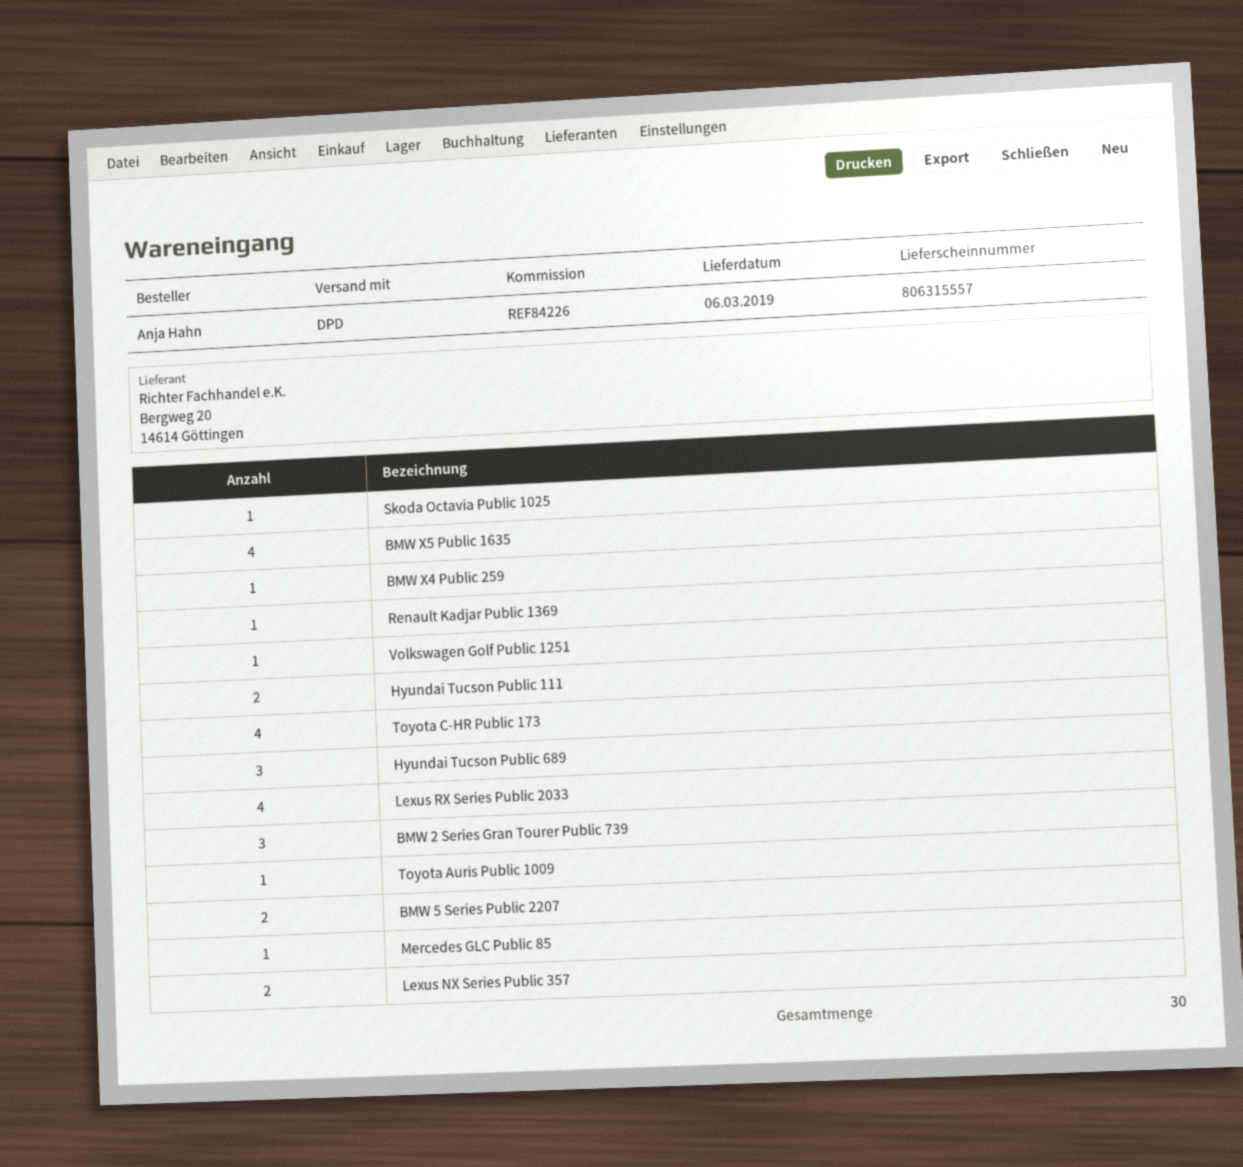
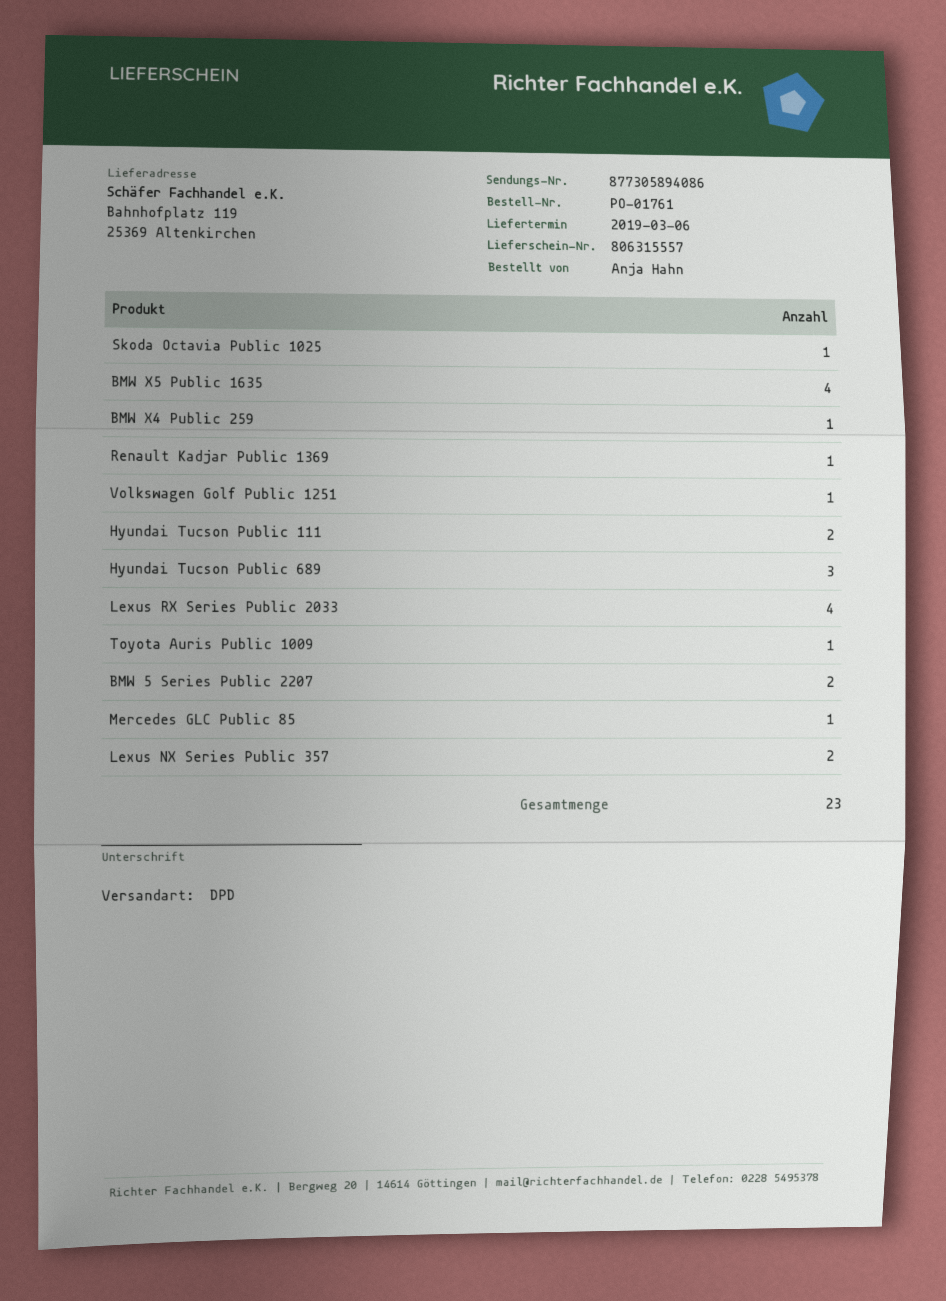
Toyota C-HR Public 173: 4 -> none
BMW 2 Series Gran Tourer Public 739: 3 -> none
total quantity: 30 -> 23

